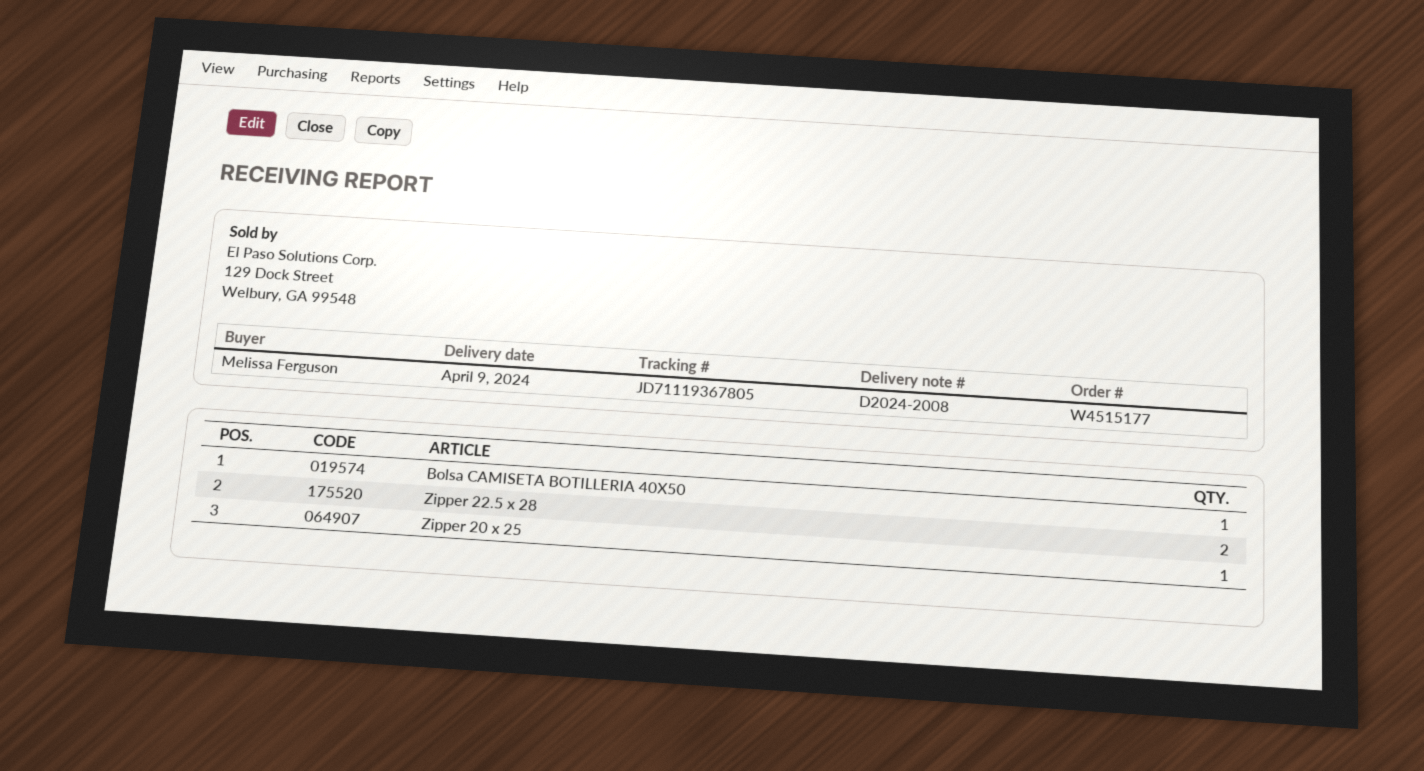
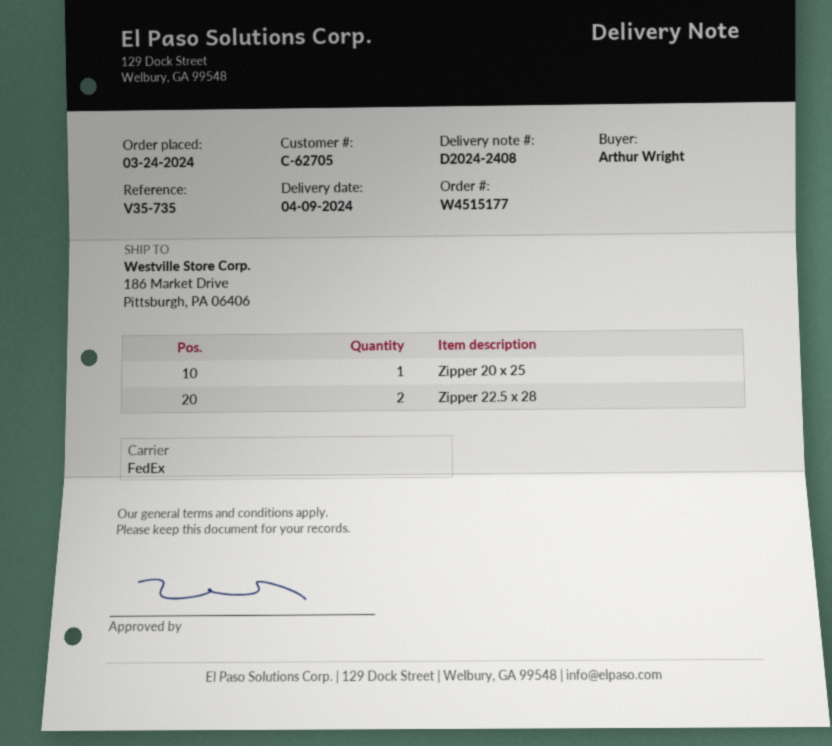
delivery note number: D2024-2008 -> D2024-2408
ordered by: Melissa Ferguson -> Arthur Wright
Bolsa CAMISETA BOTILLERIA 40X50: 1 -> none

